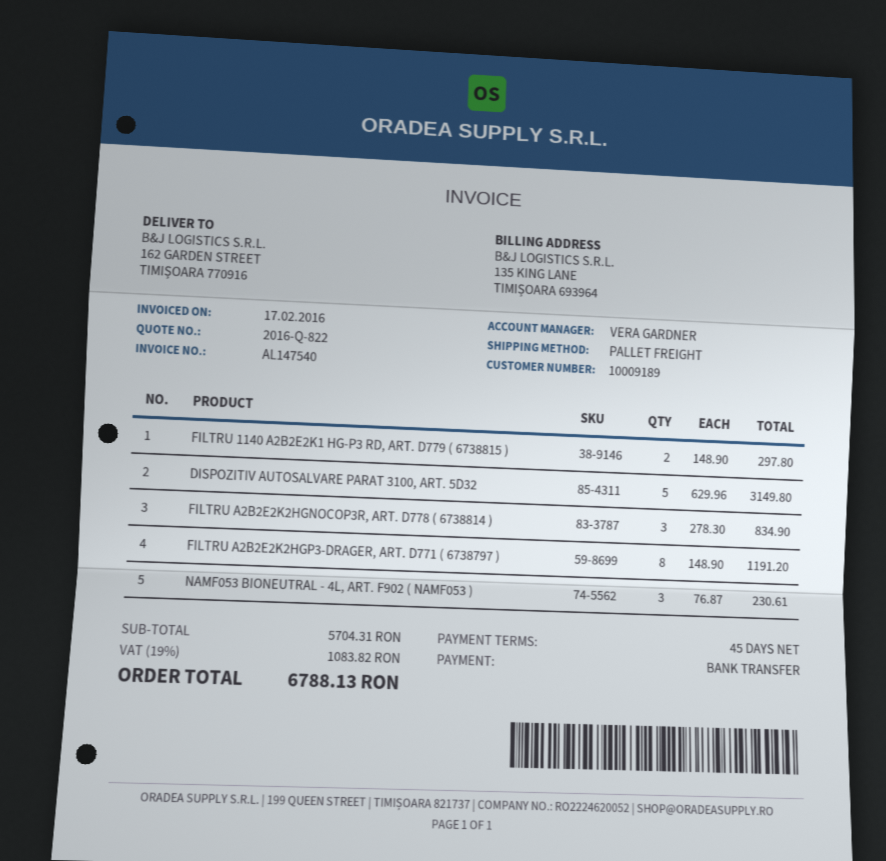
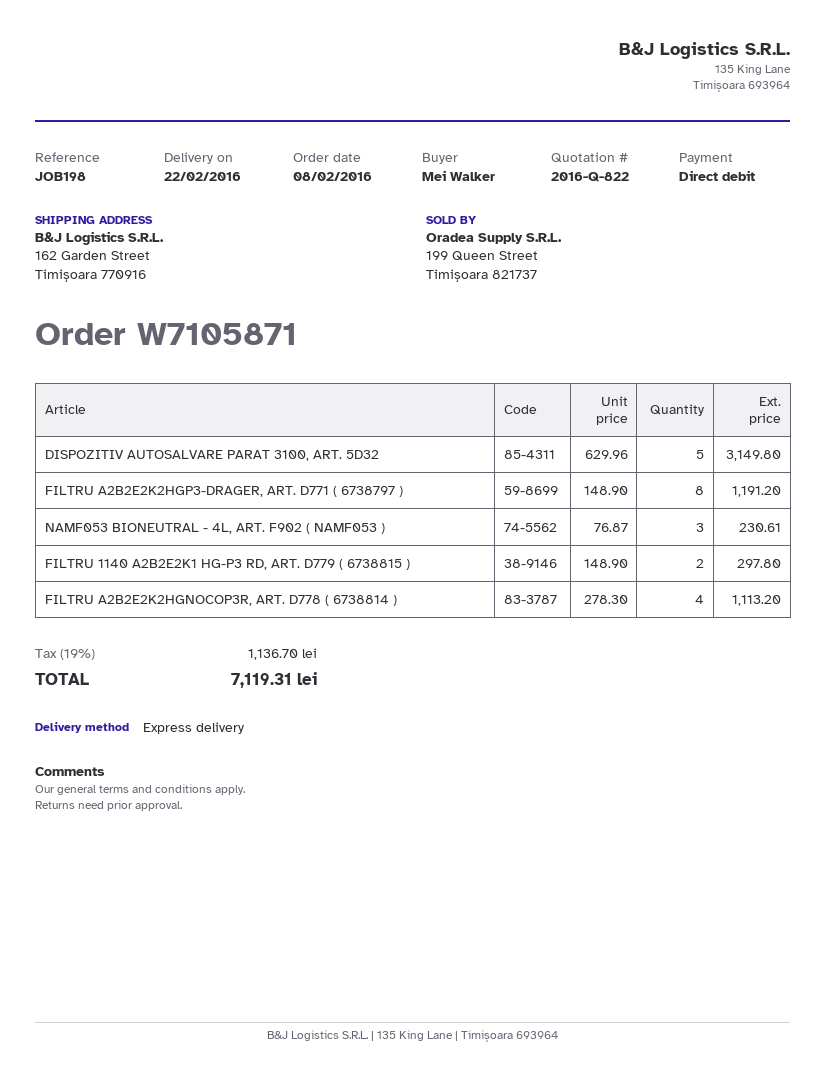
payment method: bank transfer -> direct debit
shipping method: pallet freight -> express
FILTRU A2B2E2K2HGNOCOP3R, ART. D778 ( 6738814 ): 3 x 278.30 = 834.90 -> 4 x 278.30 = 1113.20
tax: 19% = 1083.82 -> 19% = 1136.70
total: 6788.13 -> 7119.31

